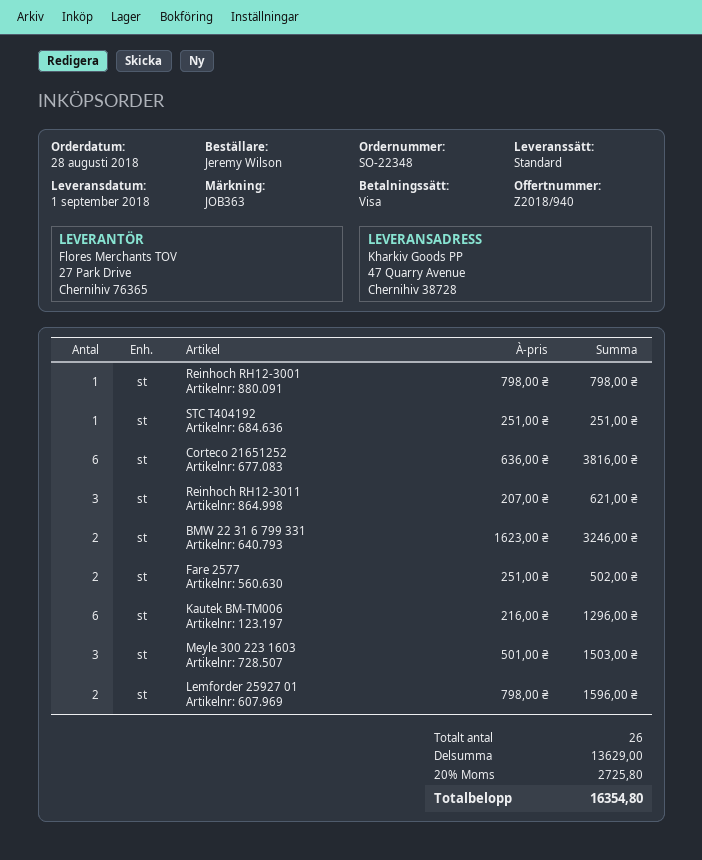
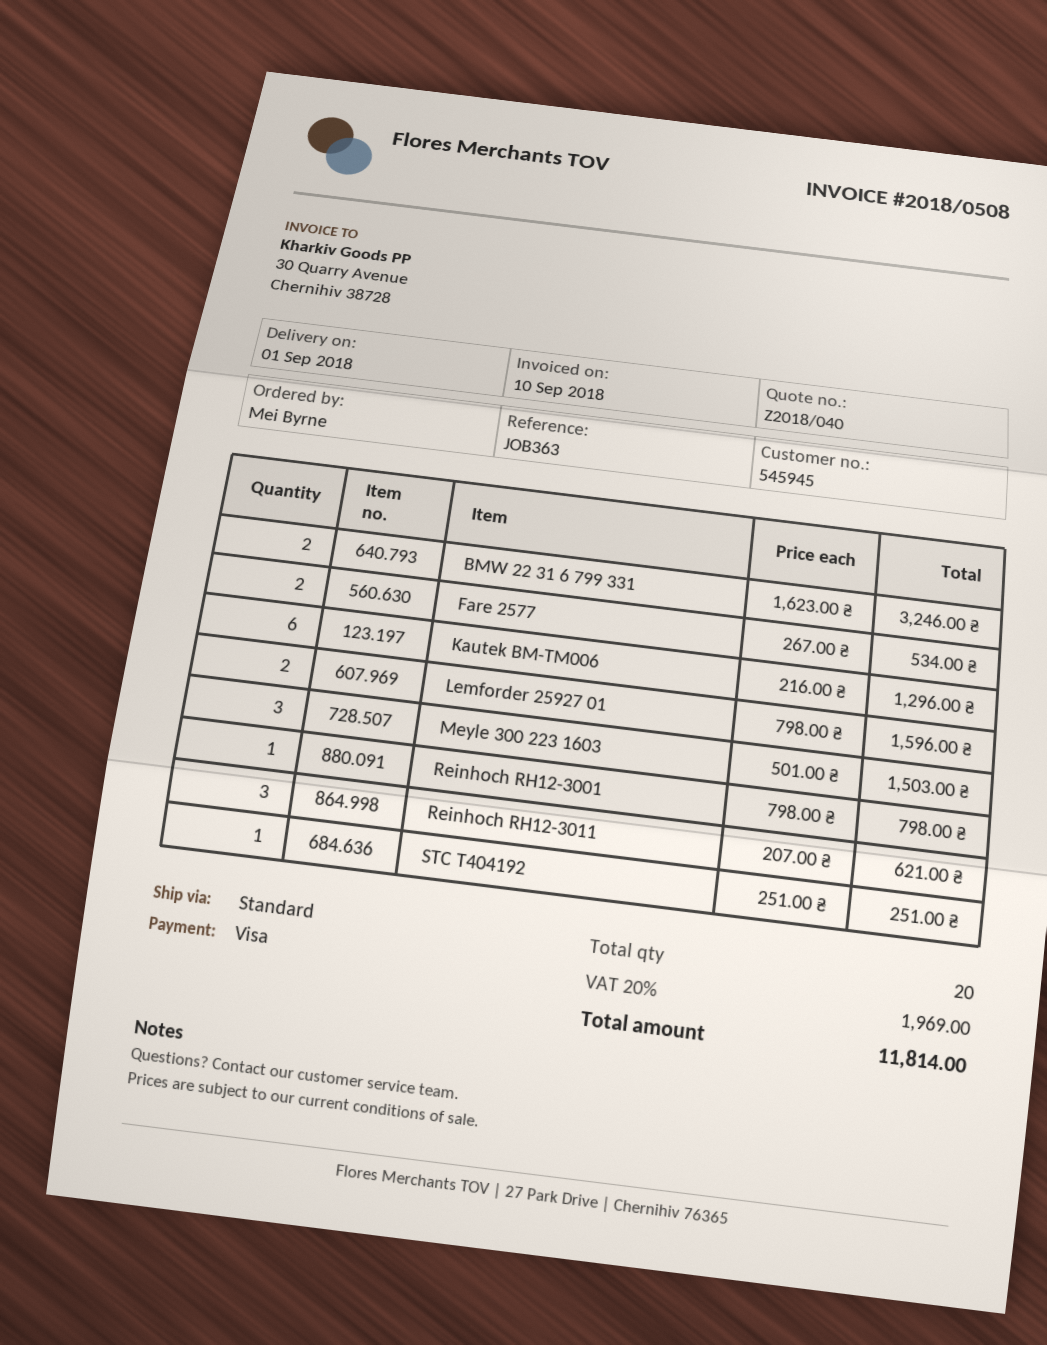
quote number: Z2018/940 -> Z2018/040
ordered by: Jeremy Wilson -> Mei Byrne
Corteco 21651252: 6 x 636.00 = 3816.00 -> none
Fare 2577: 2 x 251.00 = 502.00 -> 2 x 267.00 = 534.00
total quantity: 26 -> 20
tax: 20% = 2725.80 -> 20% = 1969.00
total: 16354.80 -> 11814.00

